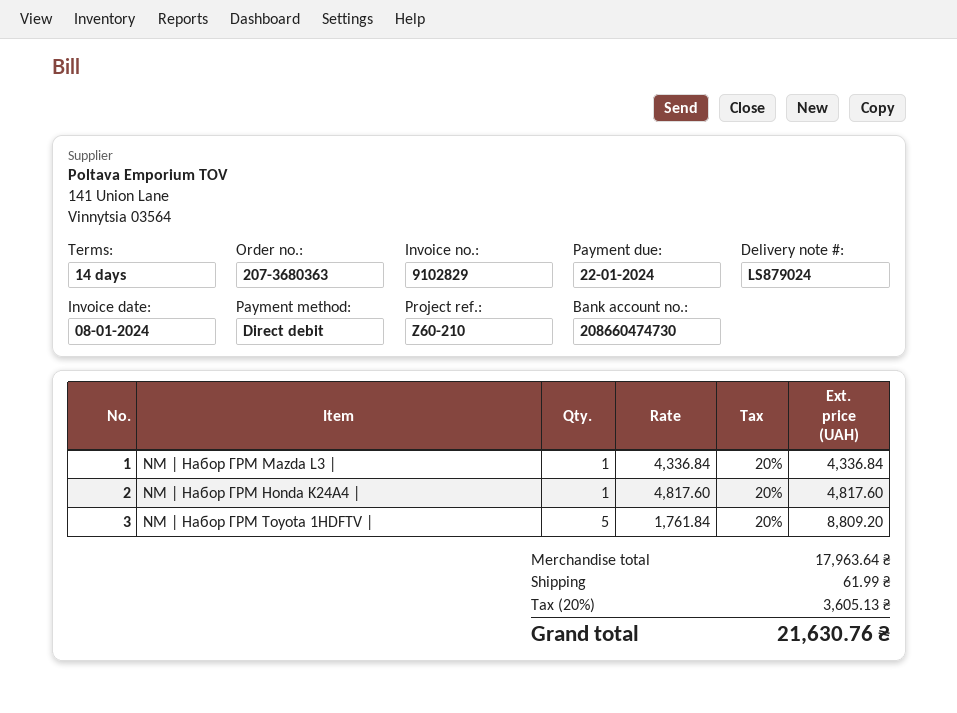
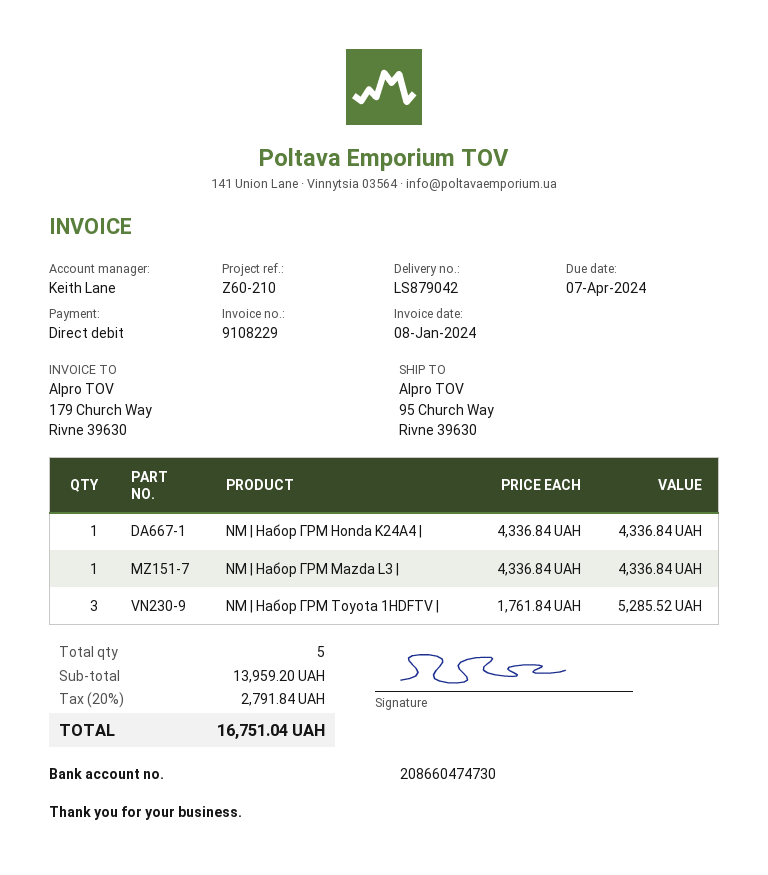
delivery note number: LS879024 -> LS879042
invoice number: 9102829 -> 9108229
due date: 2024-01-22 -> 2024-04-07
NM | Набор ГРМ Honda K24A4 |: 1 x 4817.60 = 4817.60 -> 1 x 4336.84 = 4336.84
NM | Набор ГРМ Toyota 1HDFTV |: 5 x 1761.84 = 8809.20 -> 3 x 1761.84 = 5285.52
subtotal: 17963.64 -> 13959.20
shipping: 61.99 -> none
tax: 20% = 3605.13 -> 20% = 2791.84
total: 21630.76 -> 16751.04

